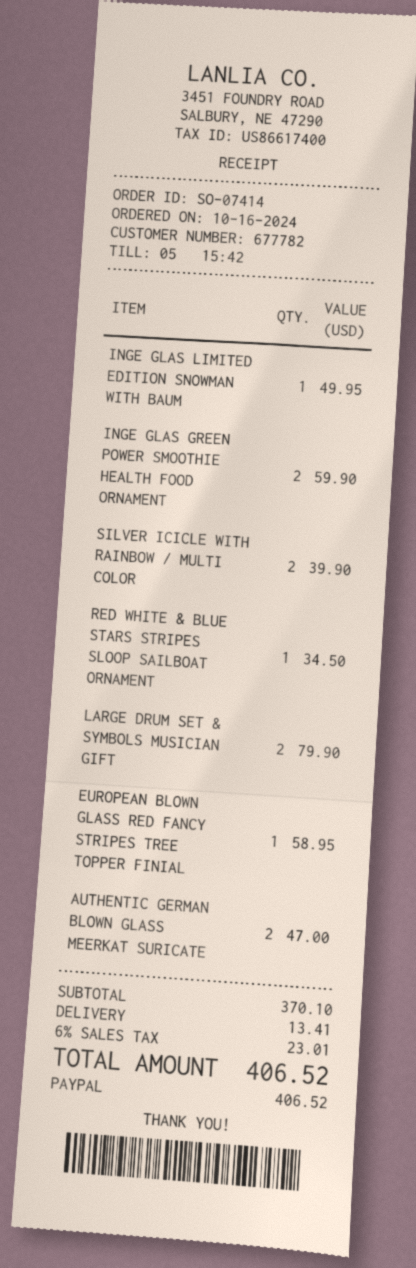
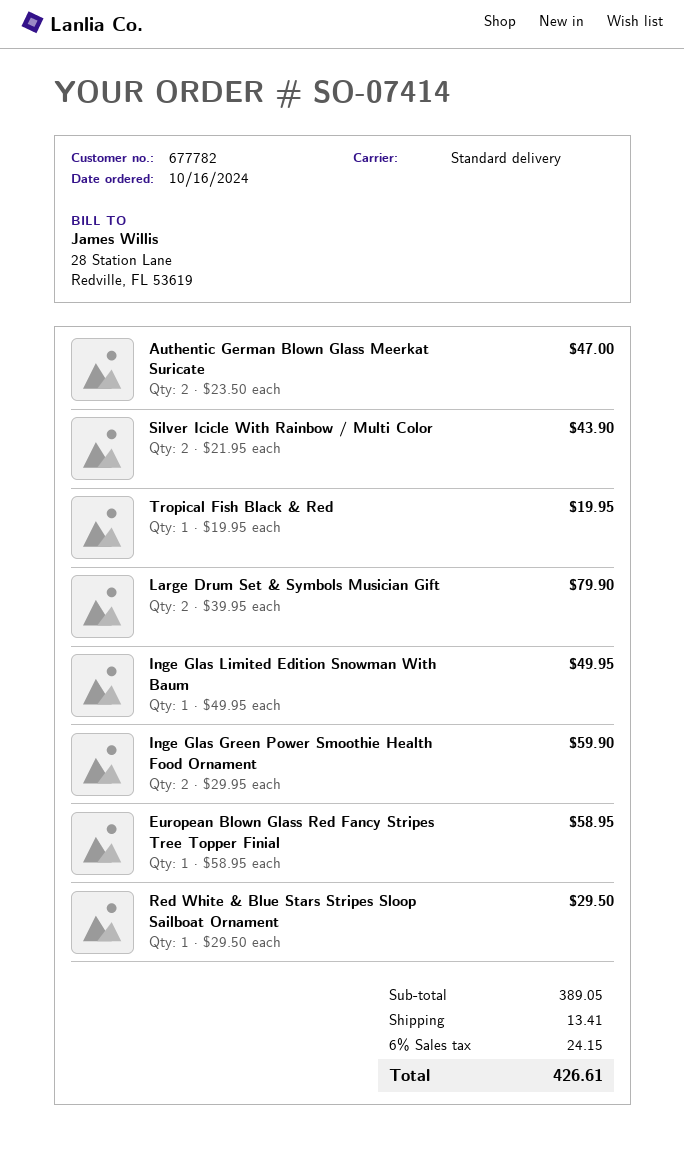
SILVER ICICLE WITH RAINBOW / MULTI COLOR: 2 for 39.90 -> 2 for 43.90
RED WHITE & BLUE STARS STRIPES SLOOP SAILBOAT ORNAMENT: 1 for 34.50 -> 1 for 29.50
Tropical Fish Black & Red: none -> 1 for 19.95
subtotal: 370.10 -> 389.05
tax: 6% = 23.01 -> 6% = 24.15
total: 406.52 -> 426.61

